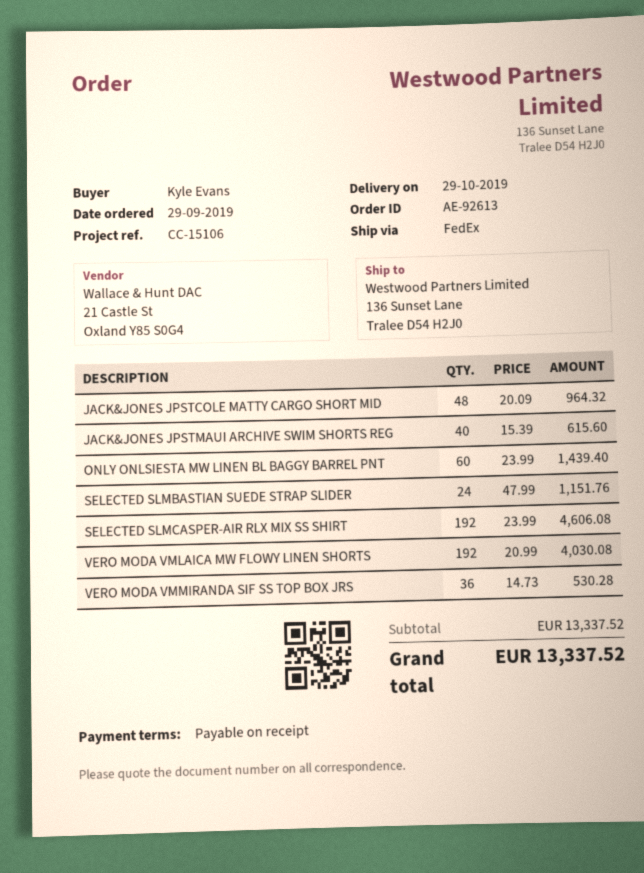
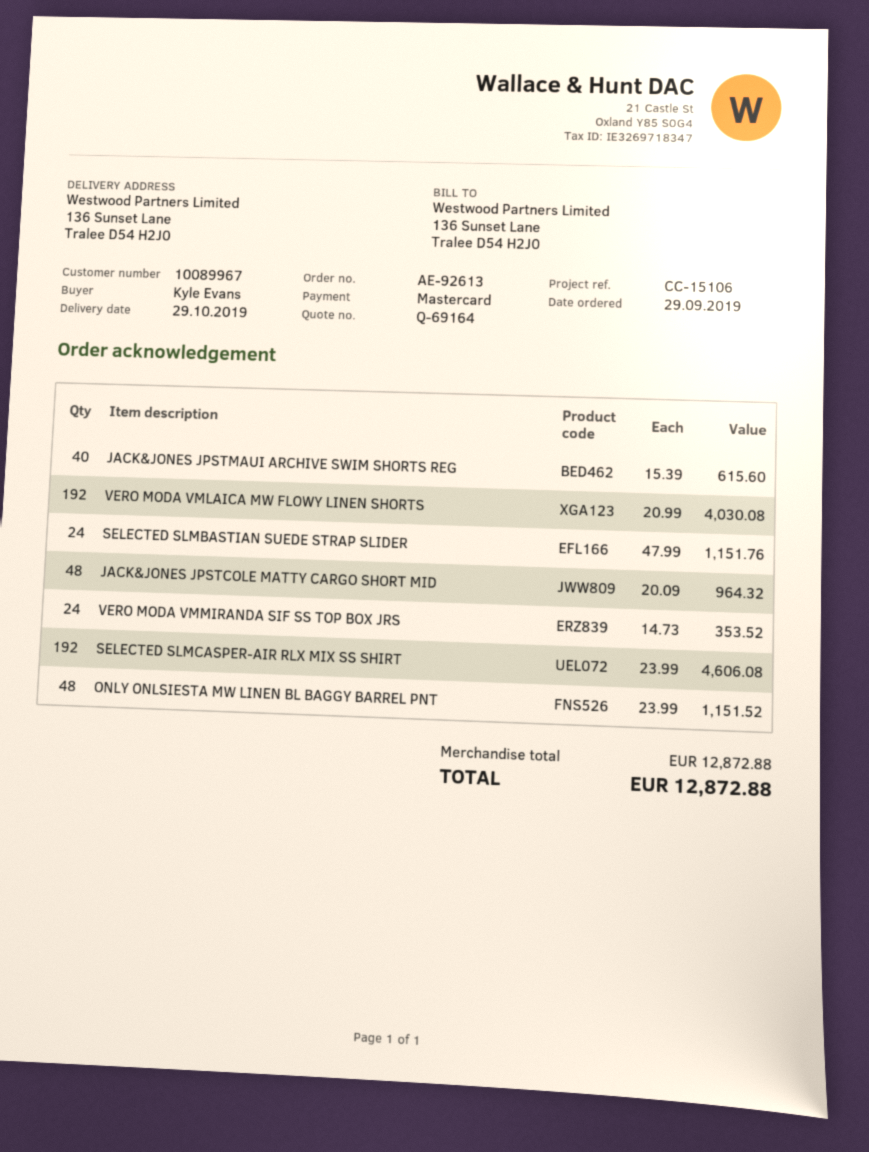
ONLY ONLSIESTA MW LINEN BL BAGGY BARREL PNT: 60 x 23.99 = 1439.40 -> 48 x 23.99 = 1151.52
VERO MODA VMMIRANDA SIF SS TOP BOX JRS: 36 x 14.73 = 530.28 -> 24 x 14.73 = 353.52
subtotal: 13337.52 -> 12872.88
total: 13337.52 -> 12872.88

